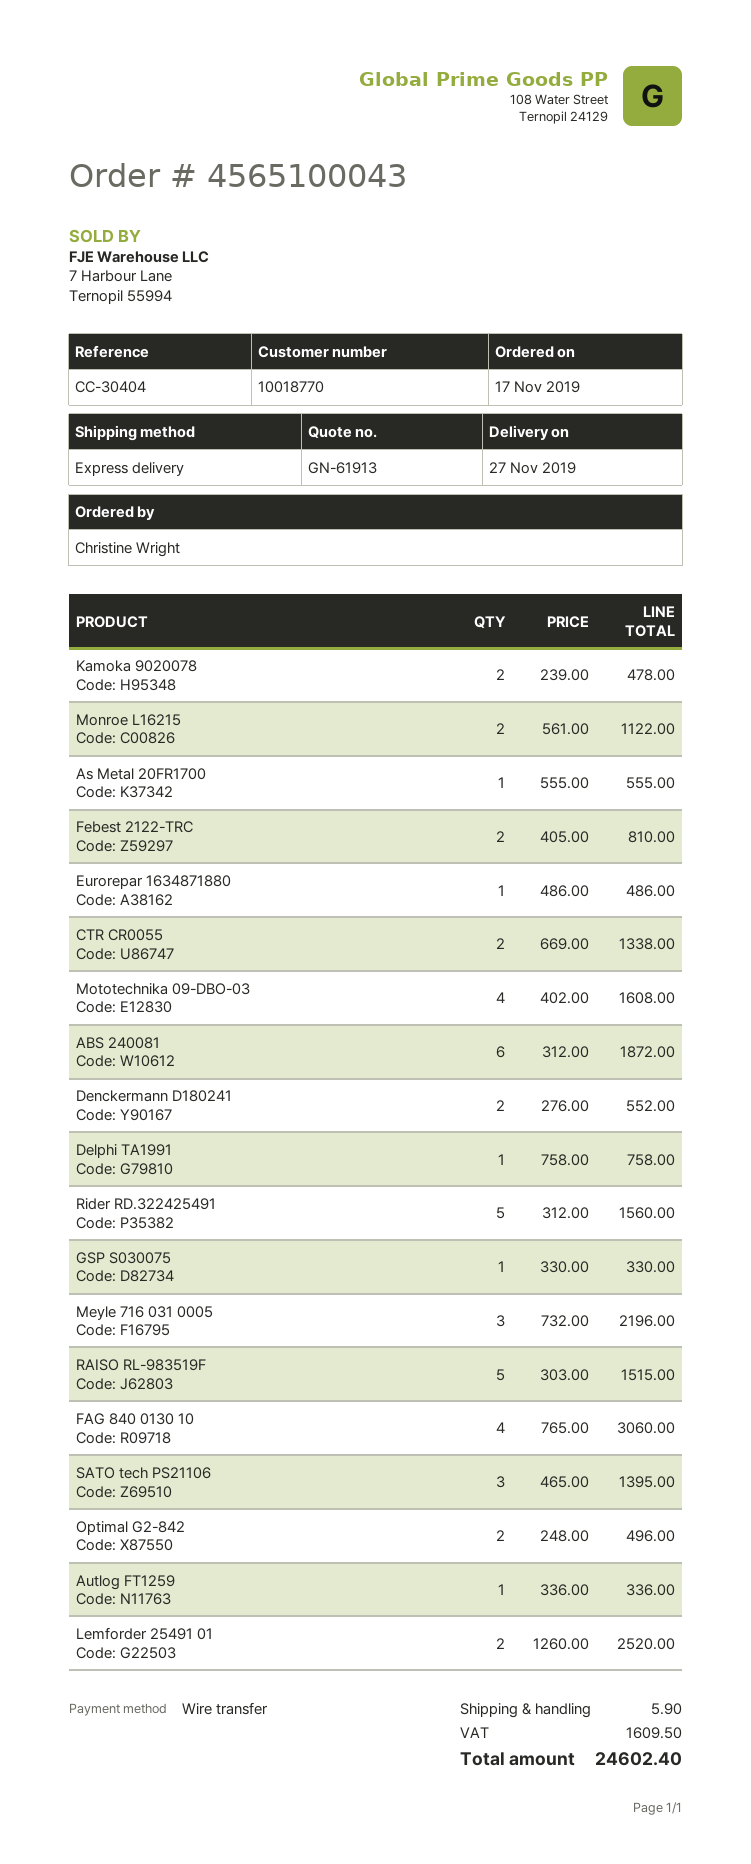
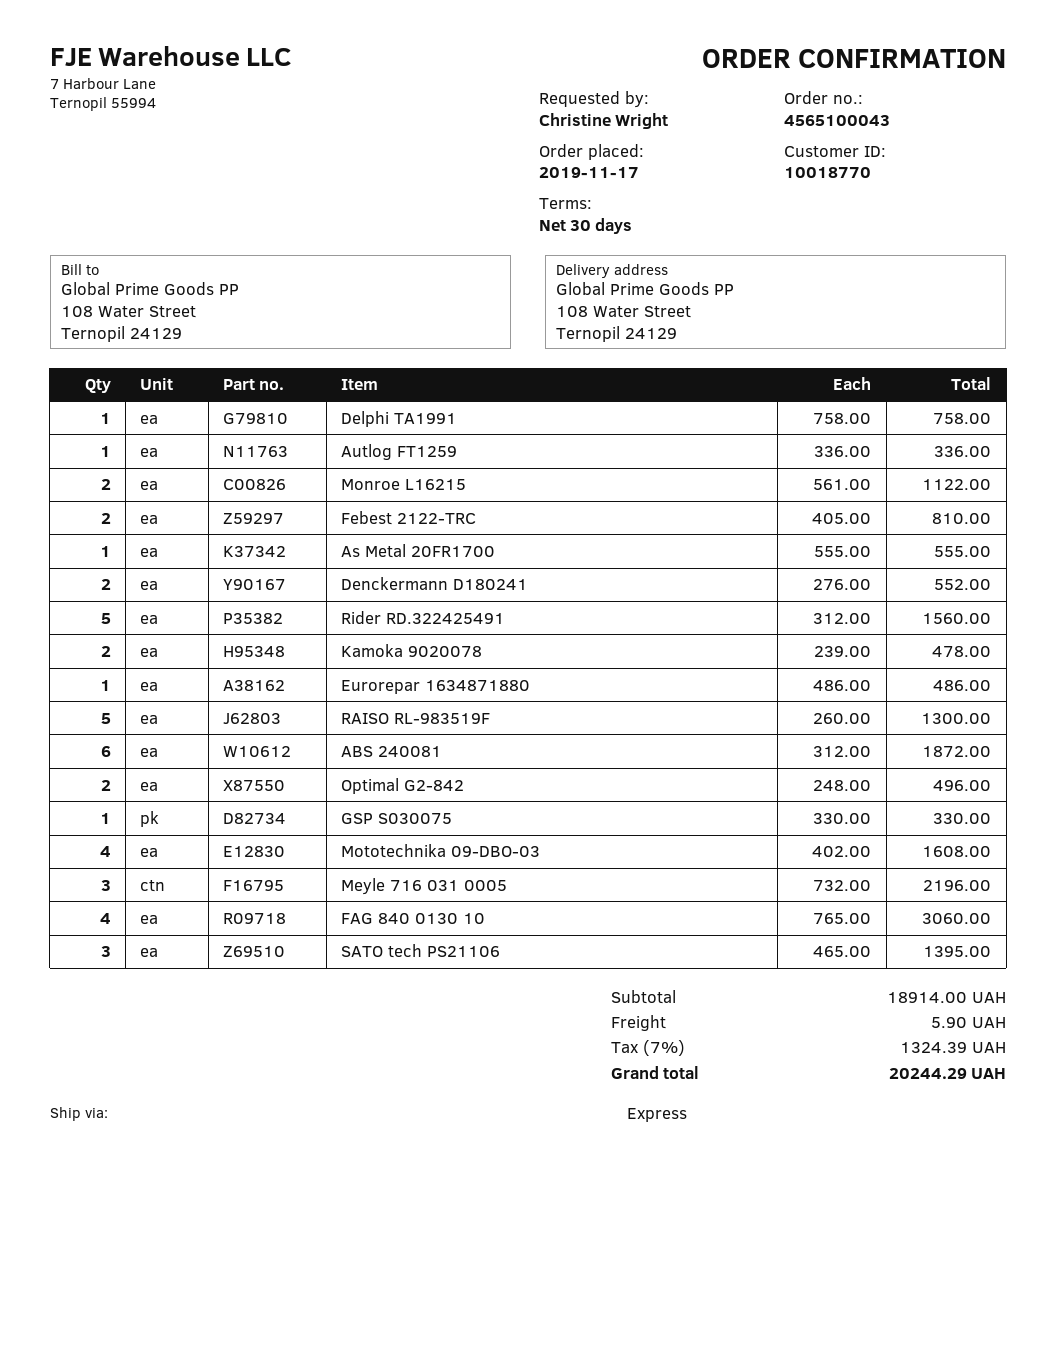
CTR CR0055: 2 x 669.00 = 1338.00 -> none
RAISO RL-983519F: 5 x 303.00 = 1515.00 -> 5 x 260.00 = 1300.00
Lemforder 25491 01: 2 x 1260.00 = 2520.00 -> none
tax: 1609.50 -> 1324.39
total: 24602.40 -> 20244.29

